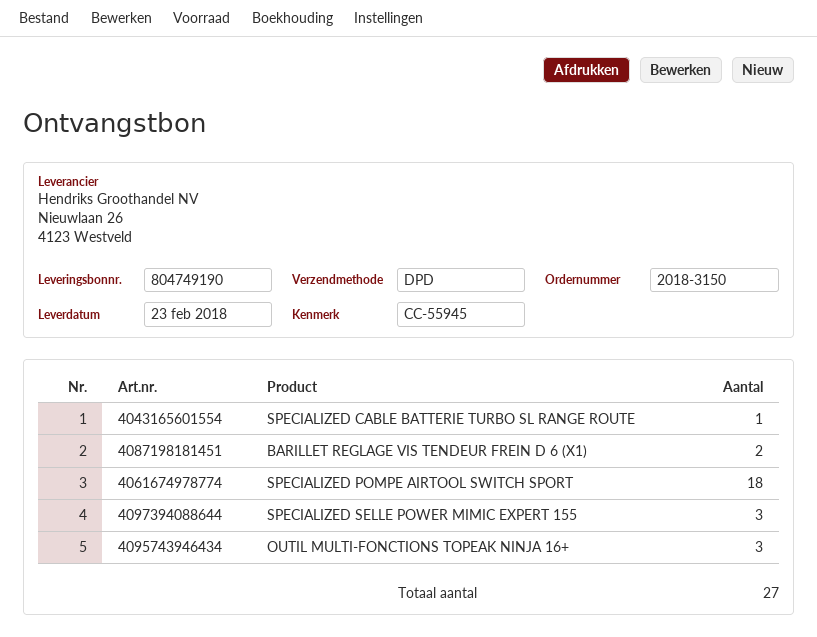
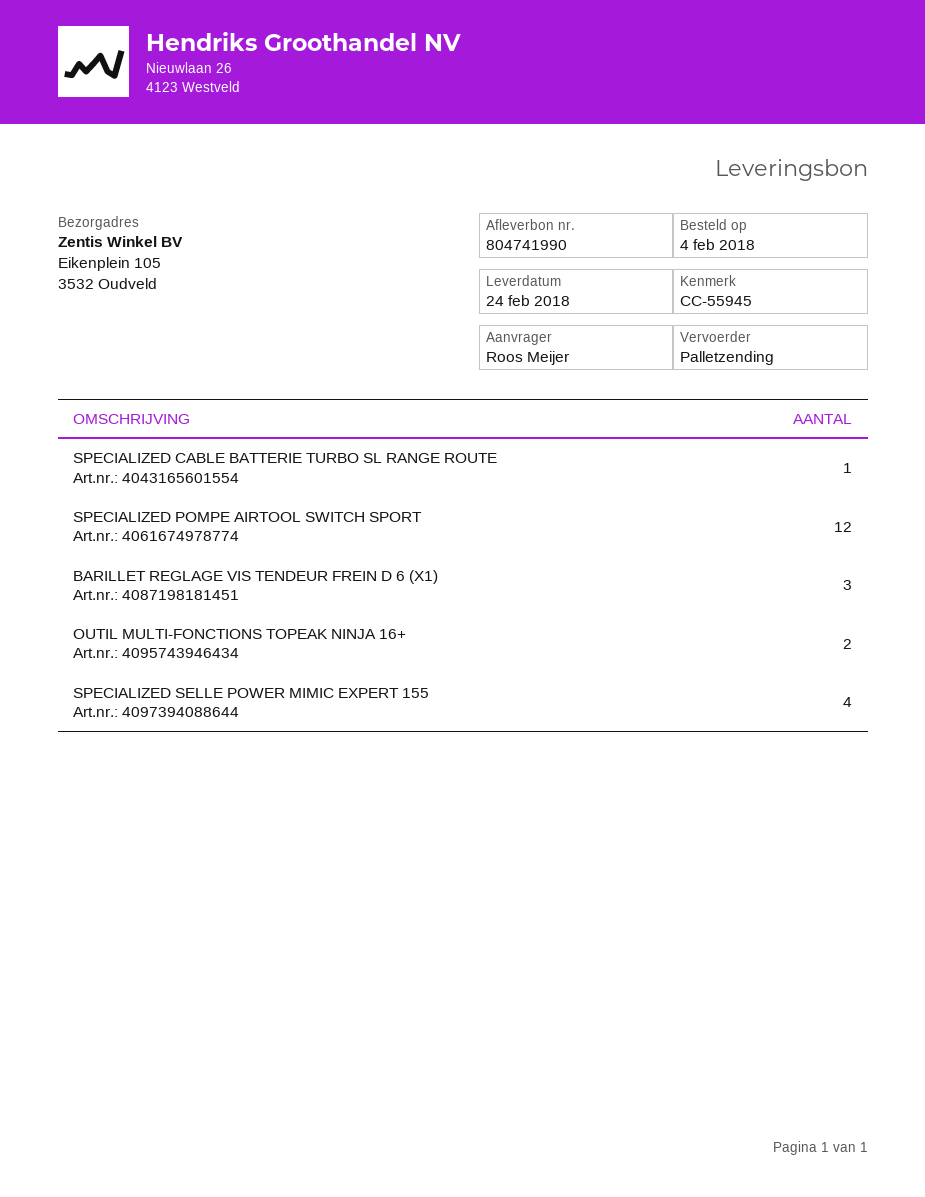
delivery note number: 804749190 -> 804741990
delivery date: 2018-02-23 -> 2018-02-24
shipping method: DPD -> pallet freight
BARILLET REGLAGE VIS TENDEUR FREIN D 6 (X1): 2 -> 3
SPECIALIZED POMPE AIRTOOL SWITCH SPORT: 18 -> 12
SPECIALIZED SELLE POWER MIMIC EXPERT 155: 3 -> 4
OUTIL MULTI-FONCTIONS TOPEAK NINJA 16+: 3 -> 2

